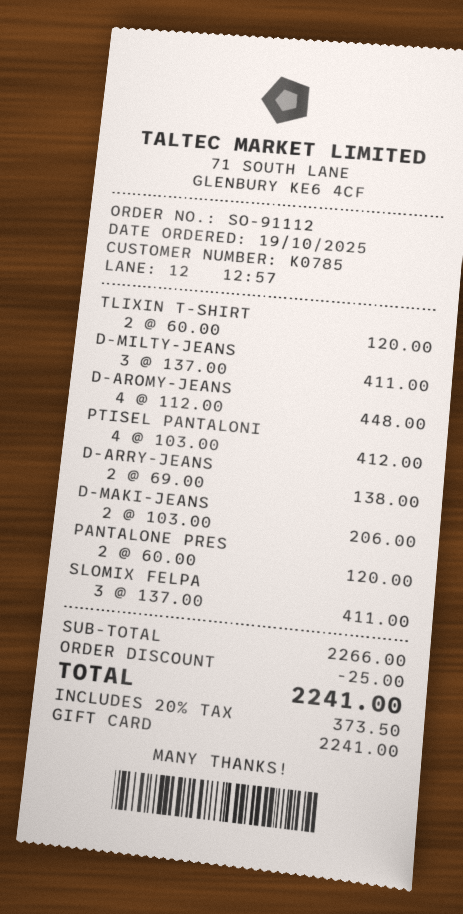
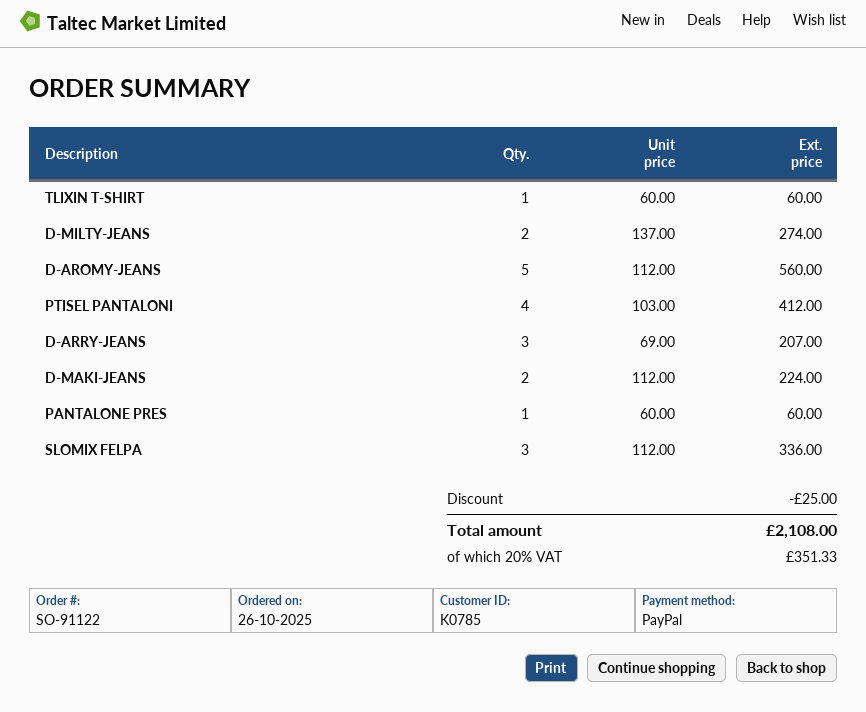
order number: SO-91112 -> SO-91122
order date: 2025-10-19 -> 2025-10-26
payment method: gift card -> PayPal
TLIXIN T-SHIRT: 2 x 60.00 = 120.00 -> 1 x 60.00 = 60.00
D-MILTY-JEANS: 3 x 137.00 = 411.00 -> 2 x 137.00 = 274.00
D-AROMY-JEANS: 4 x 112.00 = 448.00 -> 5 x 112.00 = 560.00
D-ARRY-JEANS: 2 x 69.00 = 138.00 -> 3 x 69.00 = 207.00
D-MAKI-JEANS: 2 x 103.00 = 206.00 -> 2 x 112.00 = 224.00
PANTALONE PRES: 2 x 60.00 = 120.00 -> 1 x 60.00 = 60.00
SLOMIX FELPA: 3 x 137.00 = 411.00 -> 3 x 112.00 = 336.00
tax: 20% = 373.50 -> 20% = 351.33
total: 2241.00 -> 2108.00

